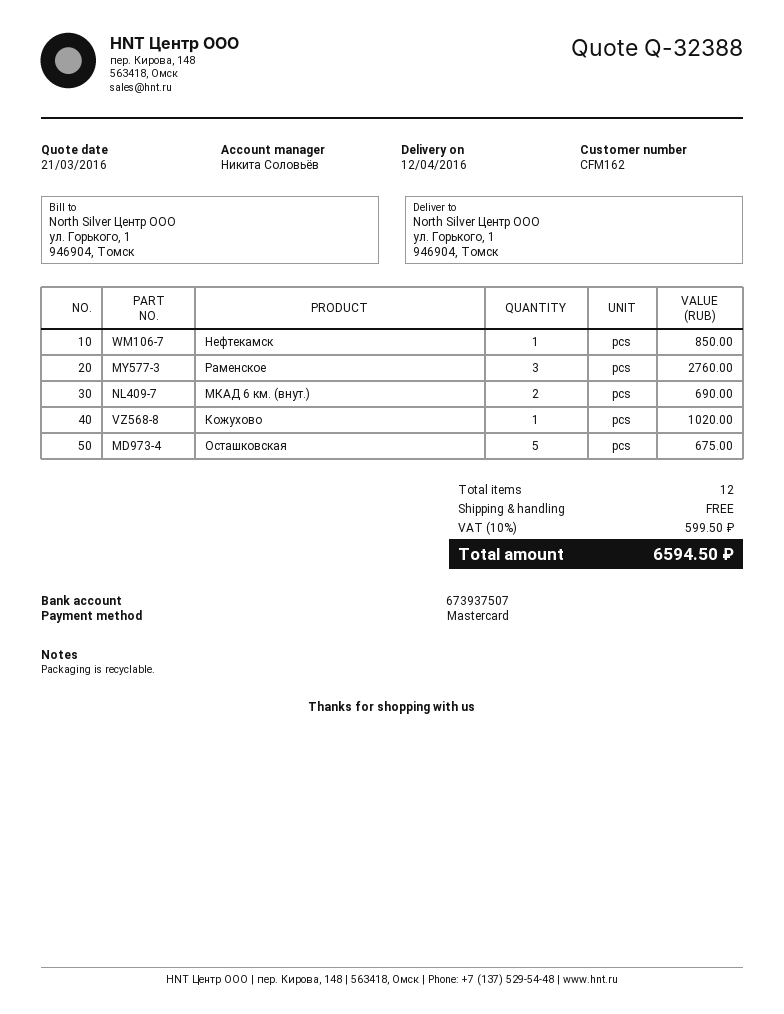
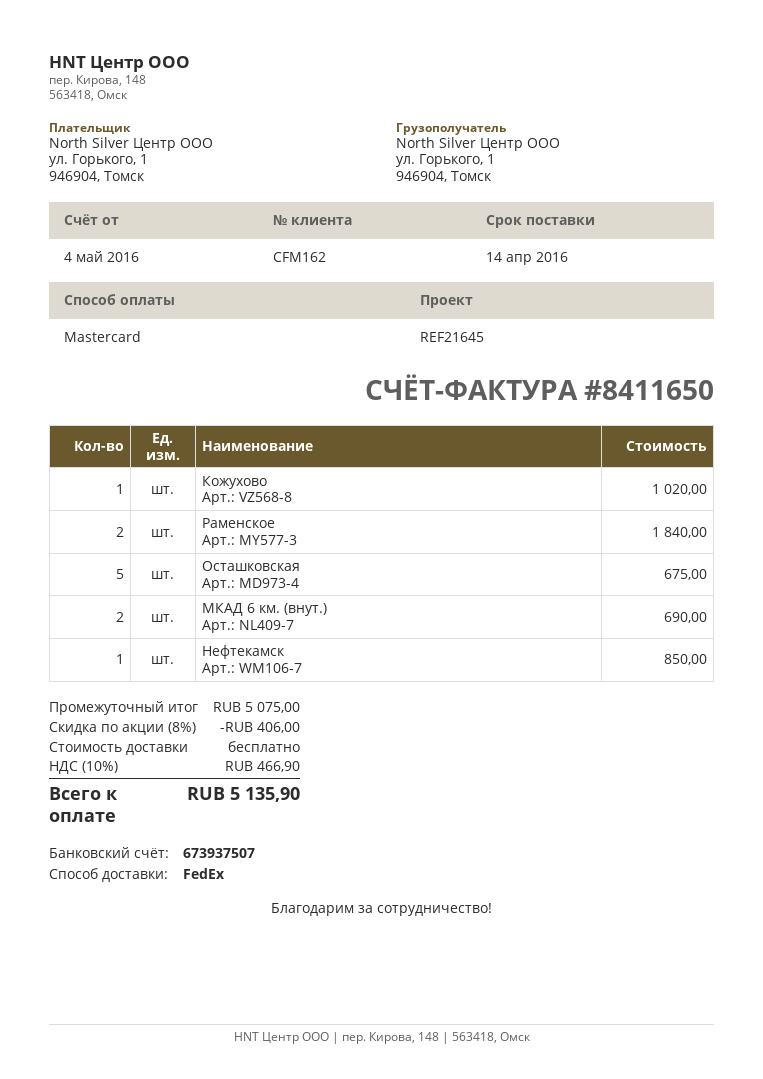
delivery date: 2016-04-12 -> 2016-04-14
Раменское: 3 for 2760.00 -> 2 for 1840.00
discount: none -> 8% = 406.00
tax: 10% = 599.50 -> 10% = 466.90
total: 6594.50 -> 5135.90

